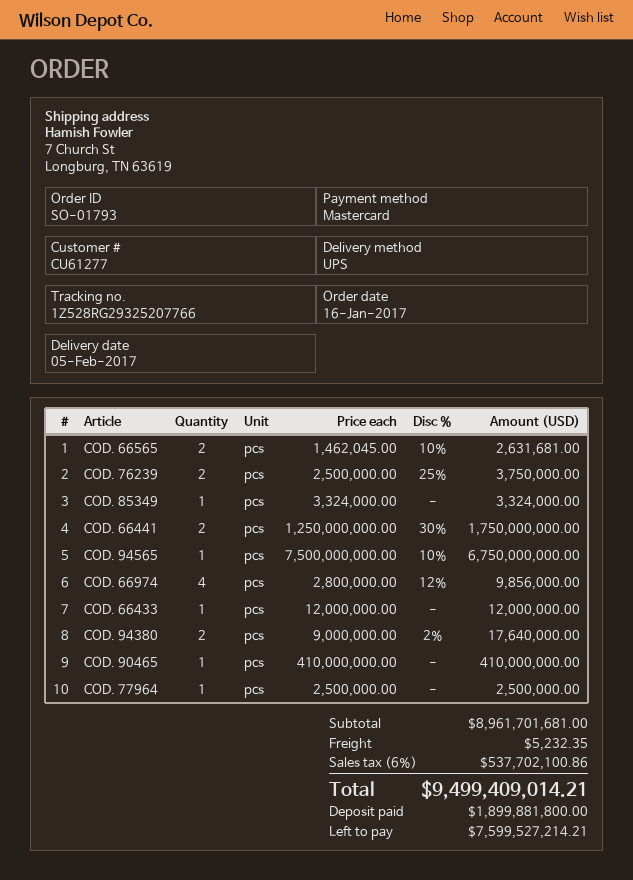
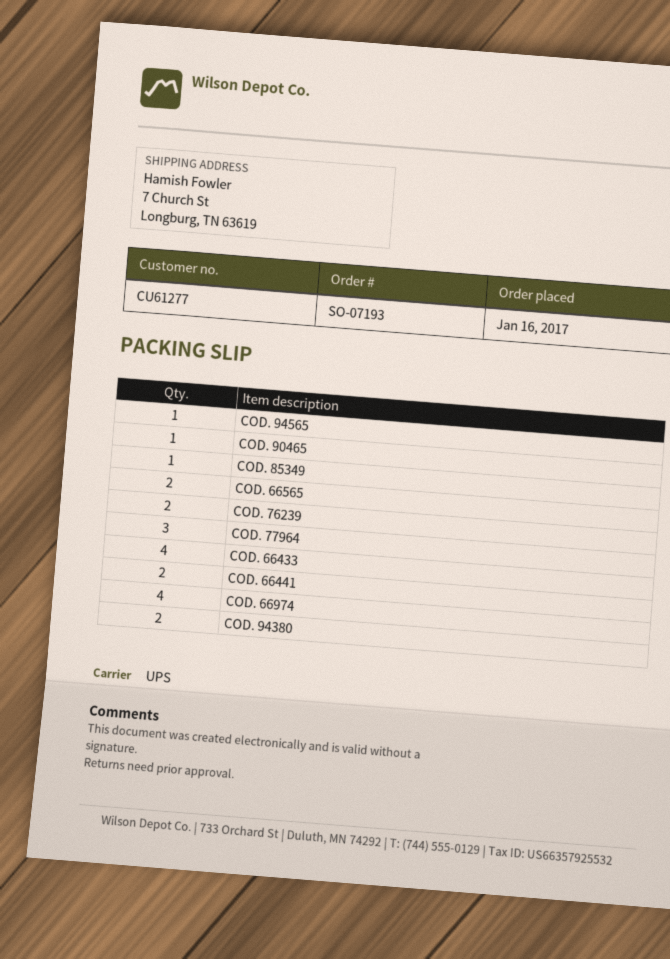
order number: SO-01793 -> SO-07193
COD. 66433: 1 -> 4
COD. 77964: 1 -> 3

